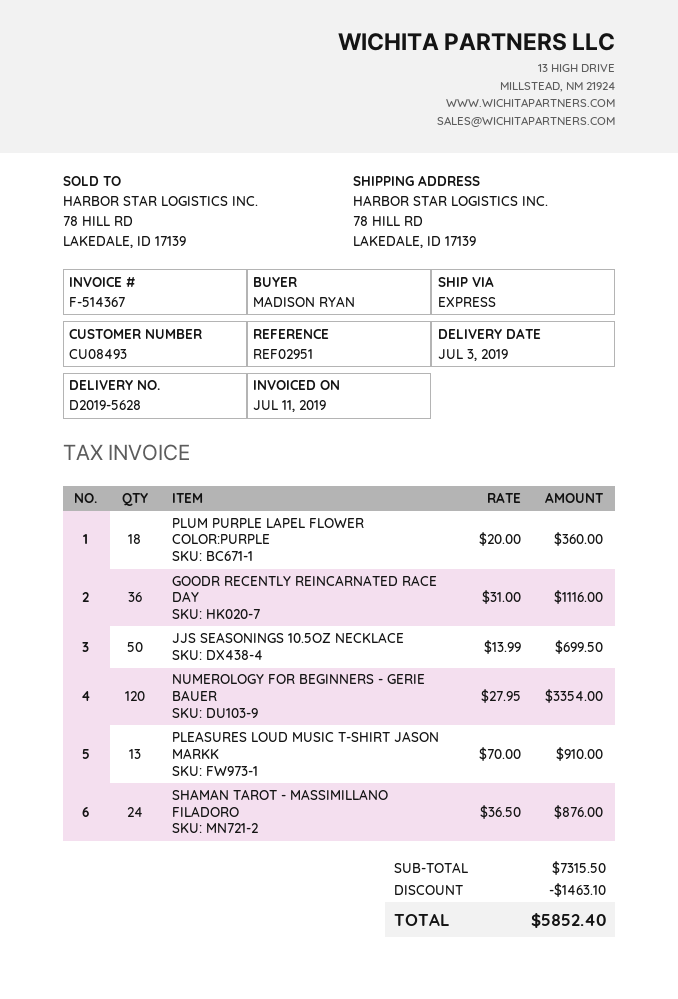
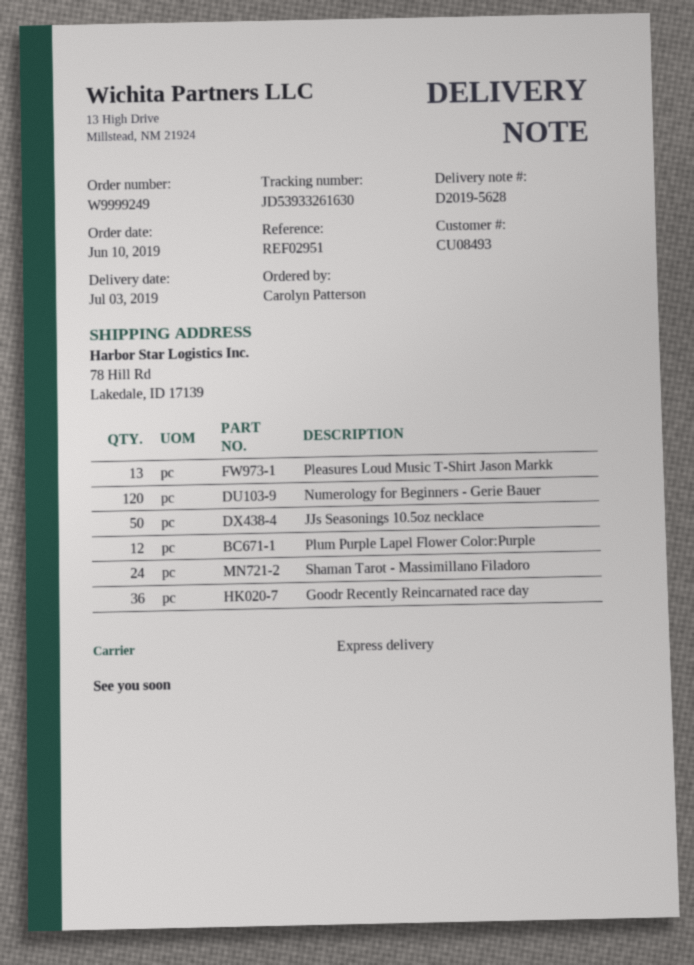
ordered by: MADISON RYAN -> Carolyn Patterson
PLUM PURPLE LAPEL FLOWER COLOR:PURPLE: 18 -> 12

